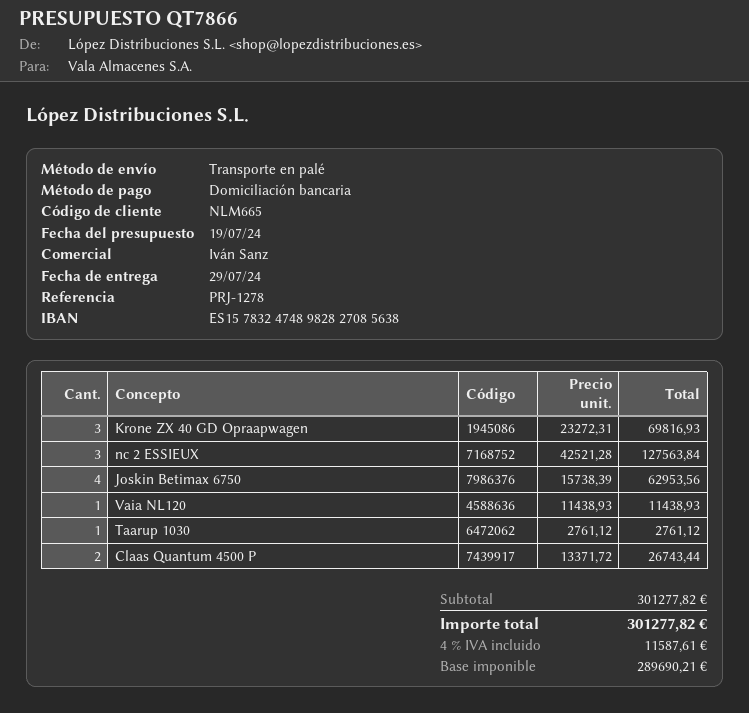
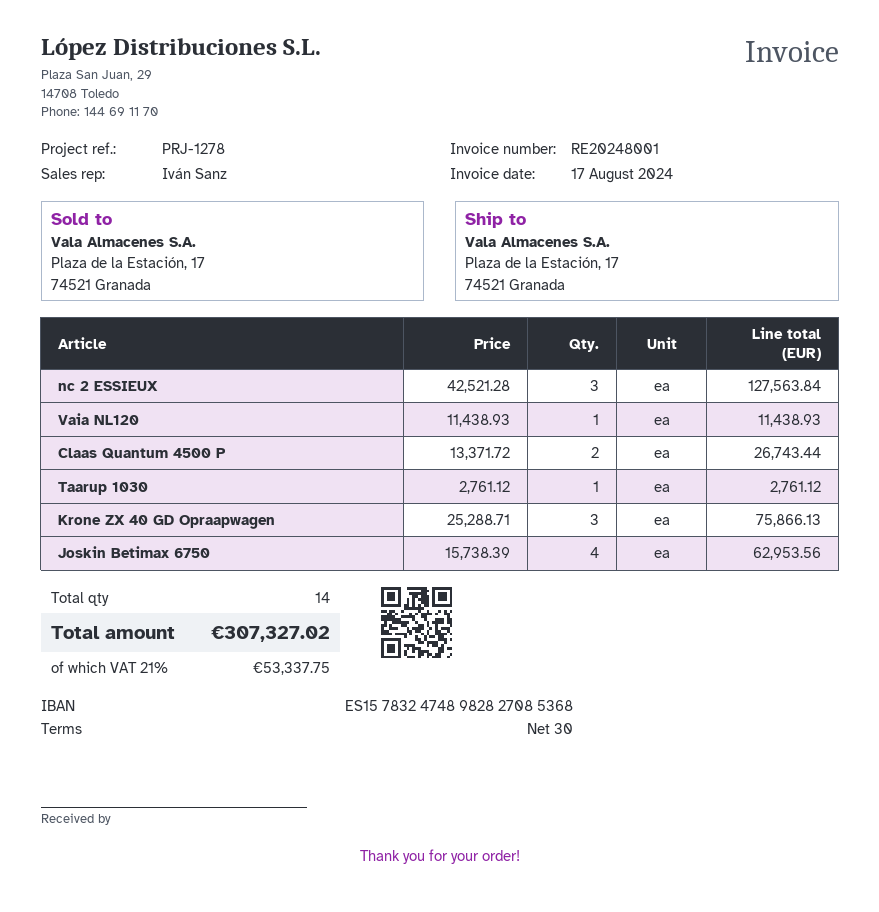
bank account: ES1578324748982827085638 -> ES1578324748982827085368
Krone ZX 40 GD Opraapwagen: 3 x 23272.31 = 69816.93 -> 3 x 25288.71 = 75866.13
tax: 4% = 11587.61 -> 21% = 53337.75
total: 301277.82 -> 307327.02

